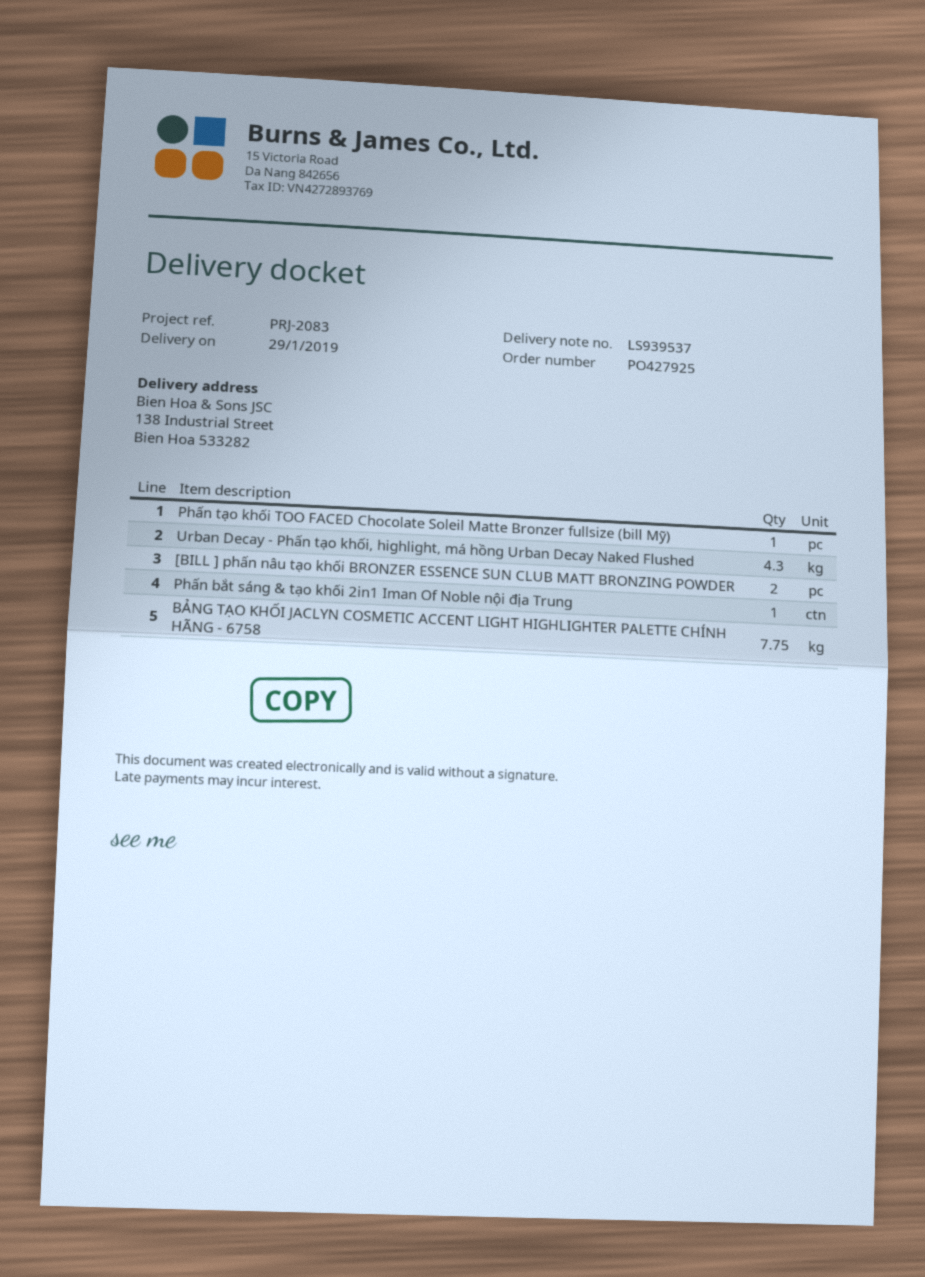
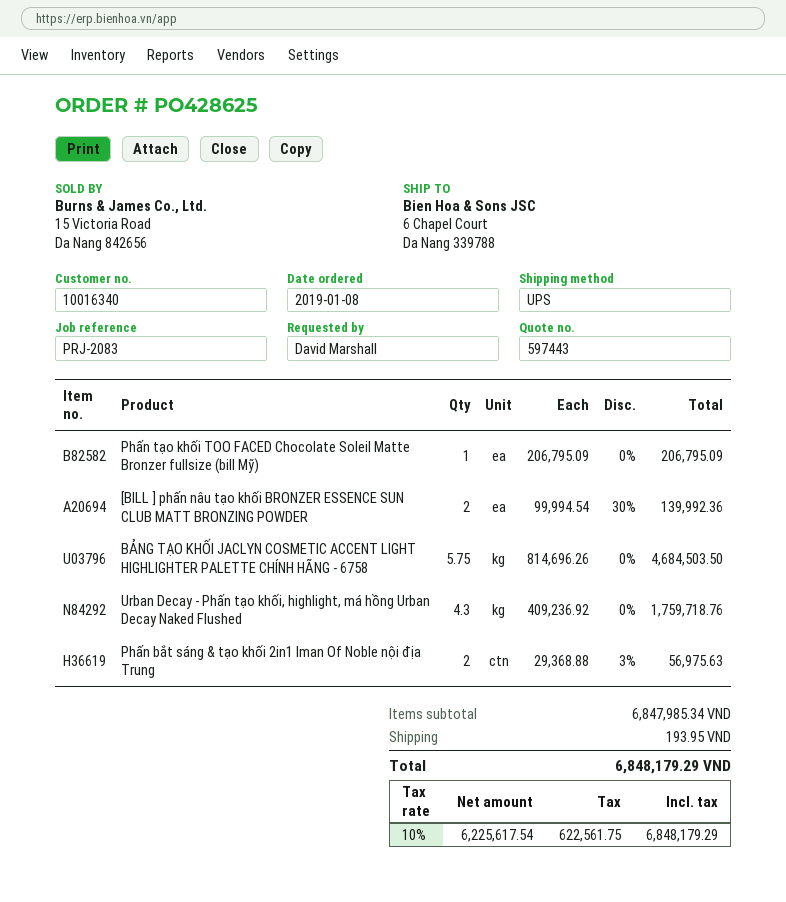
order number: PO427925 -> PO428625
ship to: 138 Industrial Street, Bien Hoa 533282 -> 6 Chapel Court, Da Nang 339788
Phấn bắt sáng & tạo khối 2in1 Iman Of Noble nội địa Trung: 1 -> 2
BẢNG TẠO KHỐI JACLYN COSMETIC ACCENT LIGHT HIGHLIGHTER PALETTE CHÍNH HÃNG - 6758: 7.75 -> 5.75

